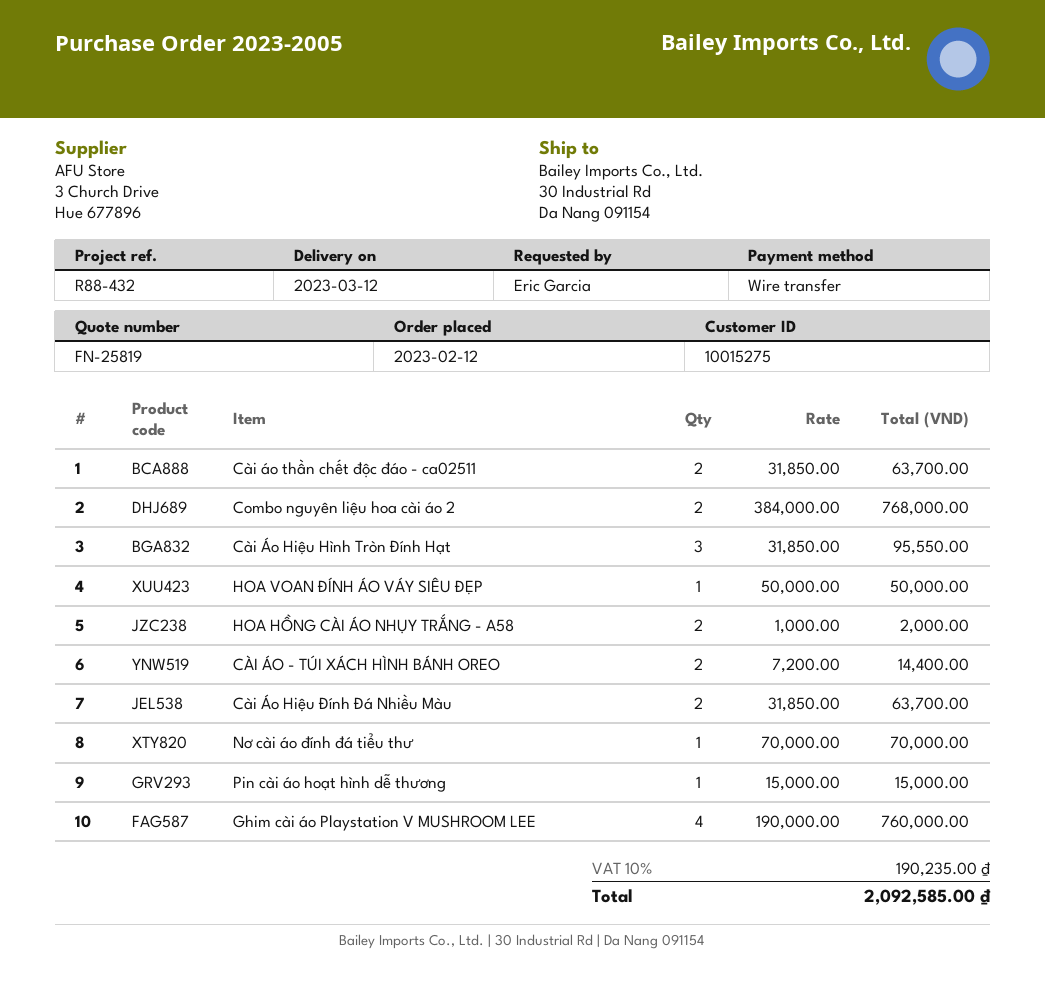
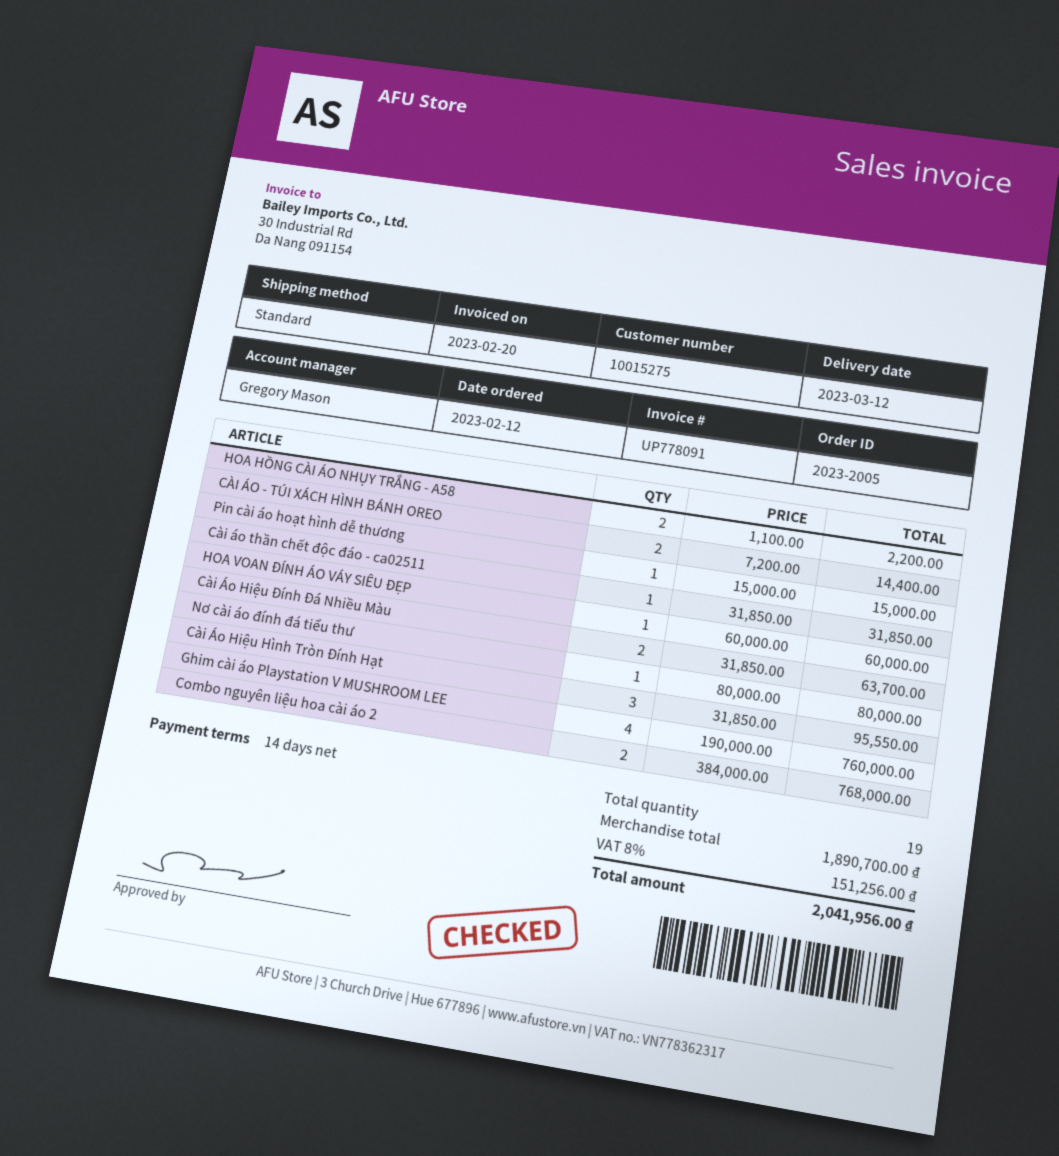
Cài áo thần chết độc đáo - ca02511: 2 x 31850.00 = 63700.00 -> 1 x 31850.00 = 31850.00
HOA VOAN ĐÍNH ÁO VÁY SIÊU ĐẸP: 1 x 50000.00 = 50000.00 -> 1 x 60000.00 = 60000.00
HOA HỒNG CÀI ÁO NHỤY TRẮNG - A58: 2 x 1000.00 = 2000.00 -> 2 x 1100.00 = 2200.00
Nơ cài áo đính đá tiểu thư: 1 x 70000.00 = 70000.00 -> 1 x 80000.00 = 80000.00
tax: 10% = 190235.00 -> 8% = 151256.00
total: 2092585.00 -> 2041956.00

